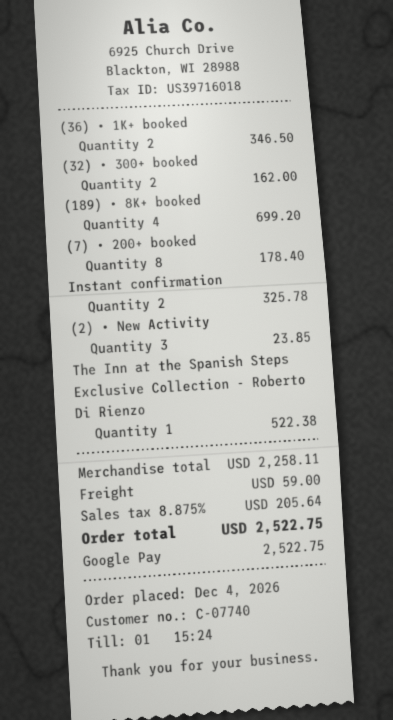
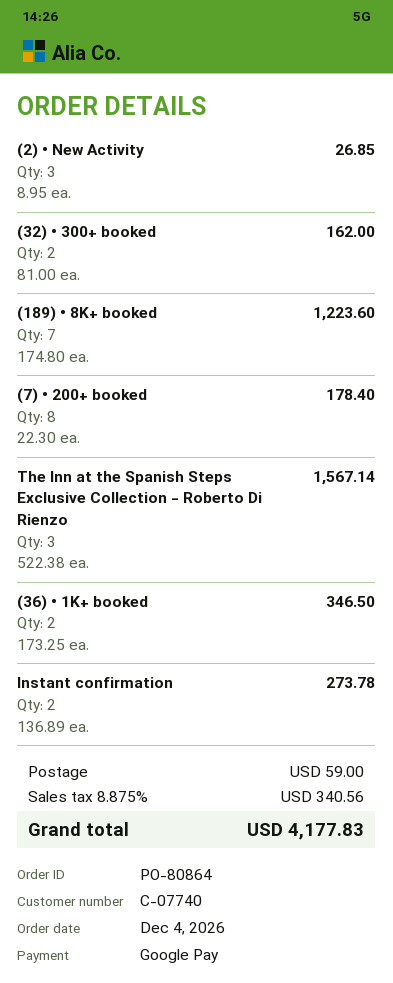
(189) • 8K+ booked: 4 for 699.20 -> 7 for 1223.60
Instant confirmation: 2 for 325.78 -> 2 for 273.78
(2) • New Activity: 3 for 23.85 -> 3 for 26.85
The Inn at the Spanish Steps Exclusive Collection - Roberto Di Rienzo: 1 for 522.38 -> 3 for 1567.14
tax: 8.875% = 205.64 -> 8.875% = 340.56
total: 2522.75 -> 4177.83

